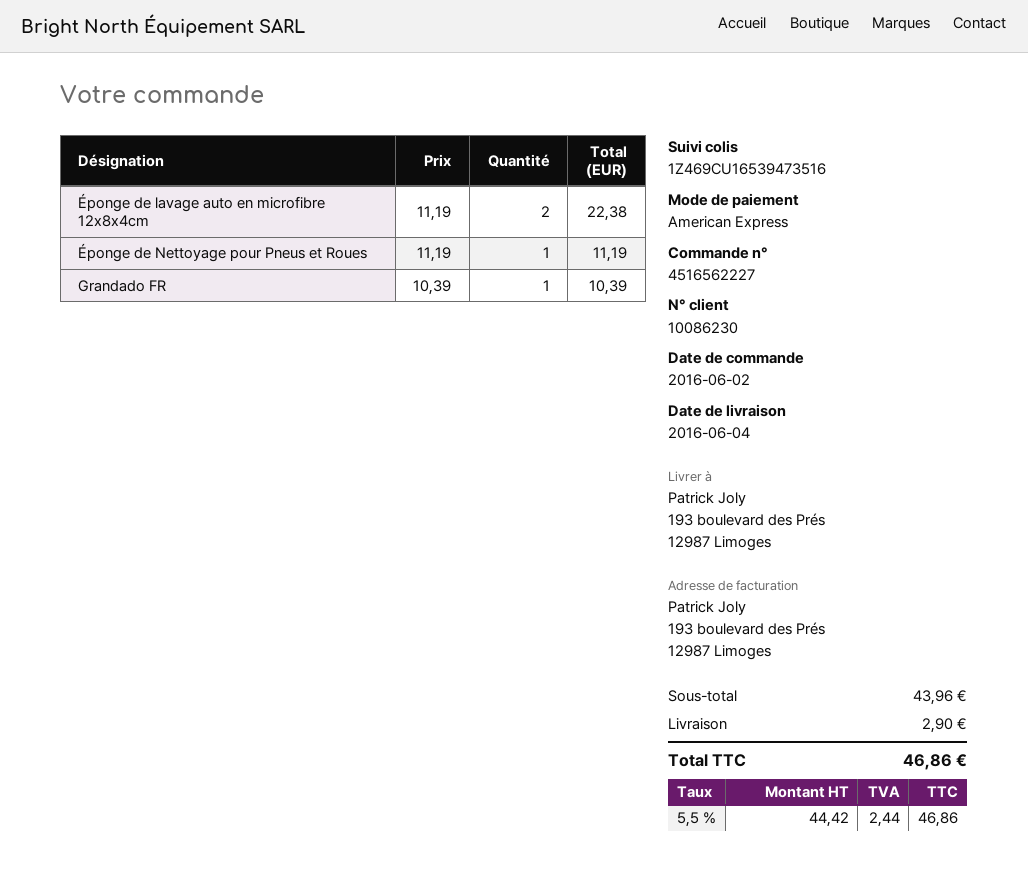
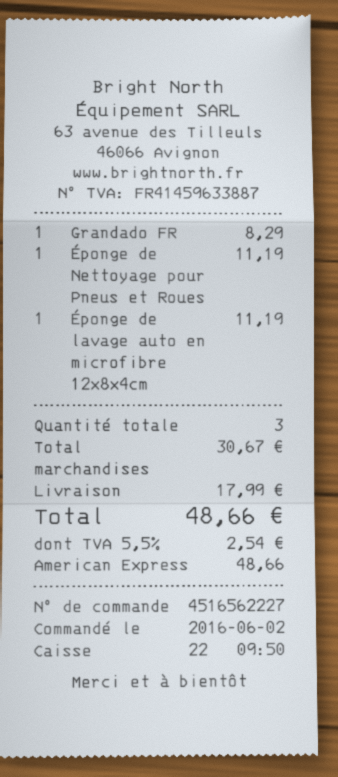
Éponge de lavage auto en microfibre 12x8x4cm: 2 x 11.19 = 22.38 -> 1 x 11.19 = 11.19
Grandado FR: 1 x 10.39 = 10.39 -> 1 x 8.29 = 8.29
subtotal: 43.96 -> 30.67
shipping: 2.90 -> 17.99
tax: 5.5% = 2.44 -> 5.5% = 2.54
total: 46.86 -> 48.66

